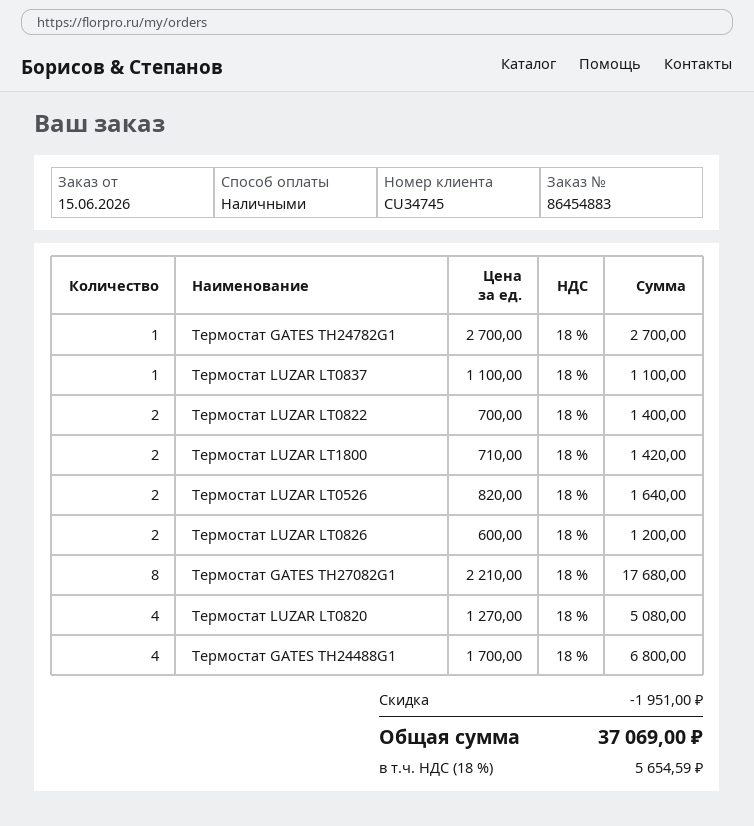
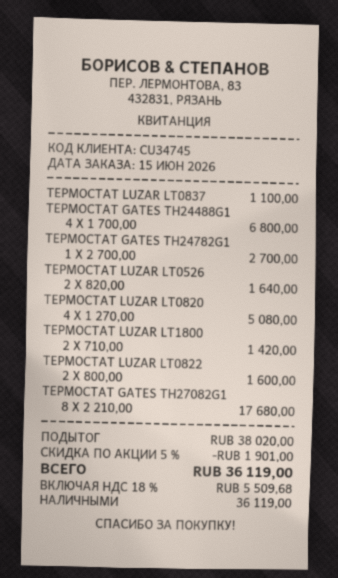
Термостат LUZAR LT0822: 2 x 700.00 = 1400.00 -> 2 x 800.00 = 1600.00
Термостат LUZAR LT0826: 2 x 600.00 = 1200.00 -> none
discount: 1951.00 -> 1901.00
tax: 18% = 5654.59 -> 18% = 5509.68
total: 37069.00 -> 36119.00

